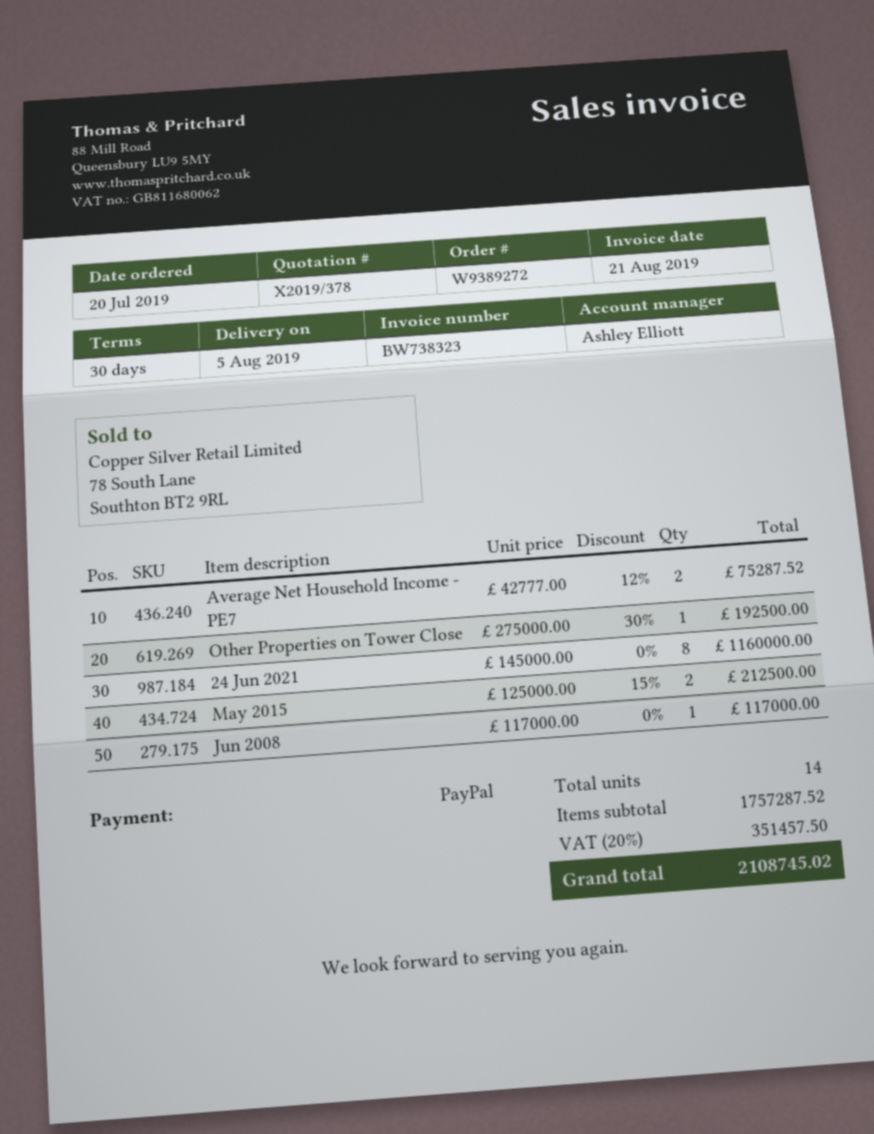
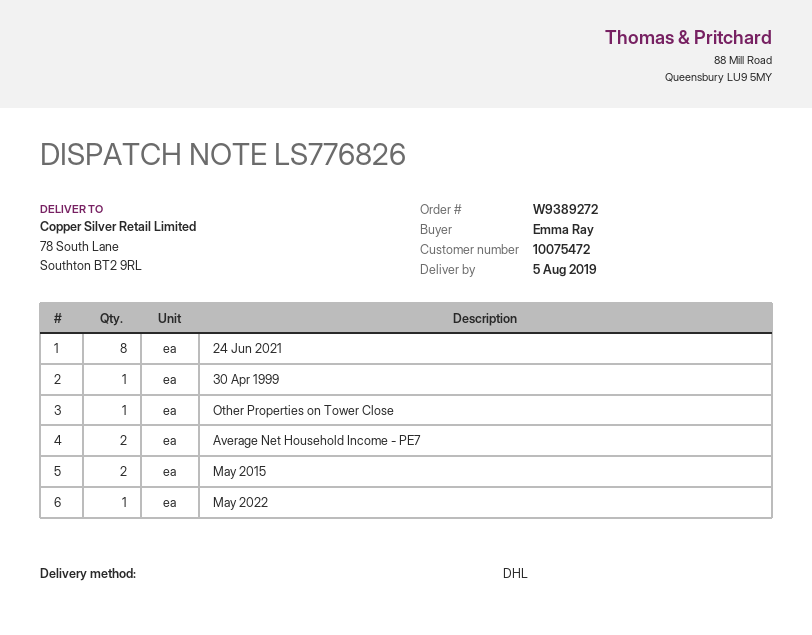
Jun 2008: 1 -> none
30 Apr 1999: none -> 1
May 2022: none -> 1

